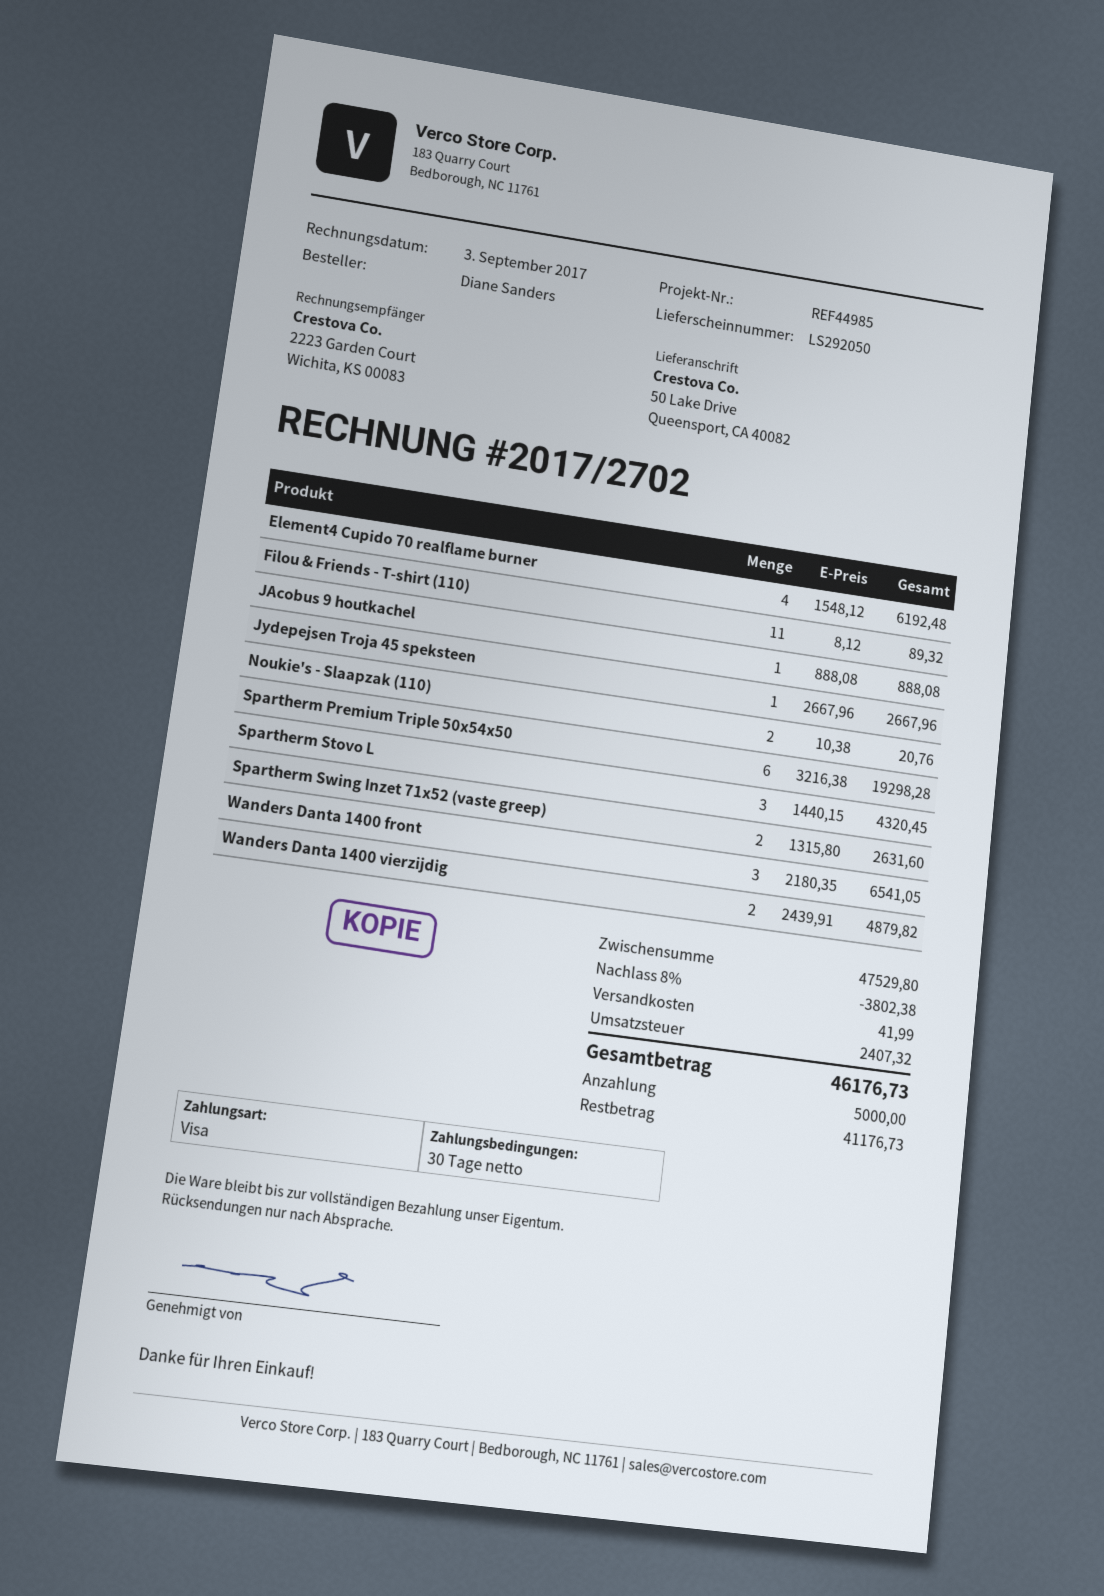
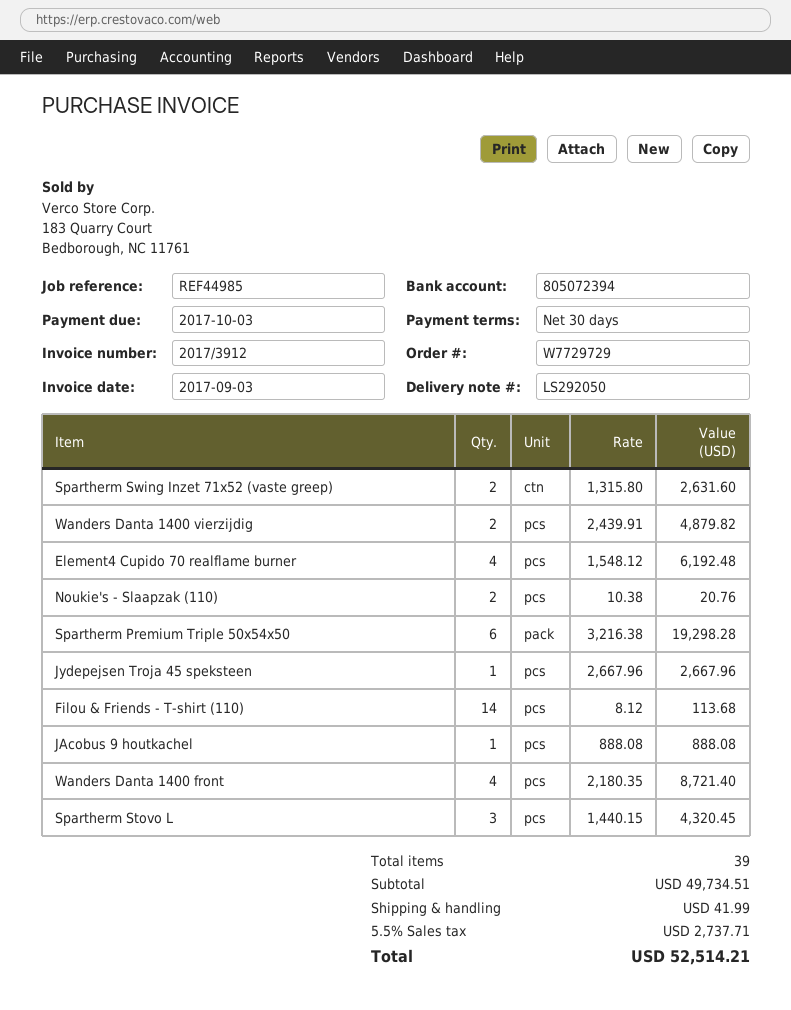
invoice number: 2017/2702 -> 2017/3912
Filou & Friends - T-shirt (110): 11 x 8.12 = 89.32 -> 14 x 8.12 = 113.68
Wanders Danta 1400 front: 3 x 2180.35 = 6541.05 -> 4 x 2180.35 = 8721.40
subtotal: 47529.80 -> 49734.51
discount: 8% = 3802.38 -> none
tax: 2407.32 -> 2737.71
total: 46176.73 -> 52514.21

